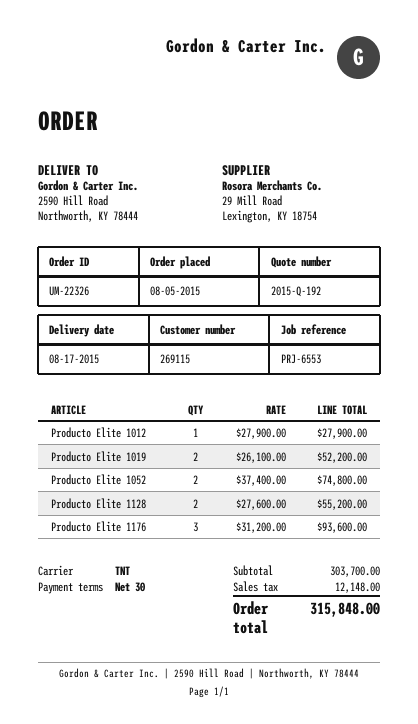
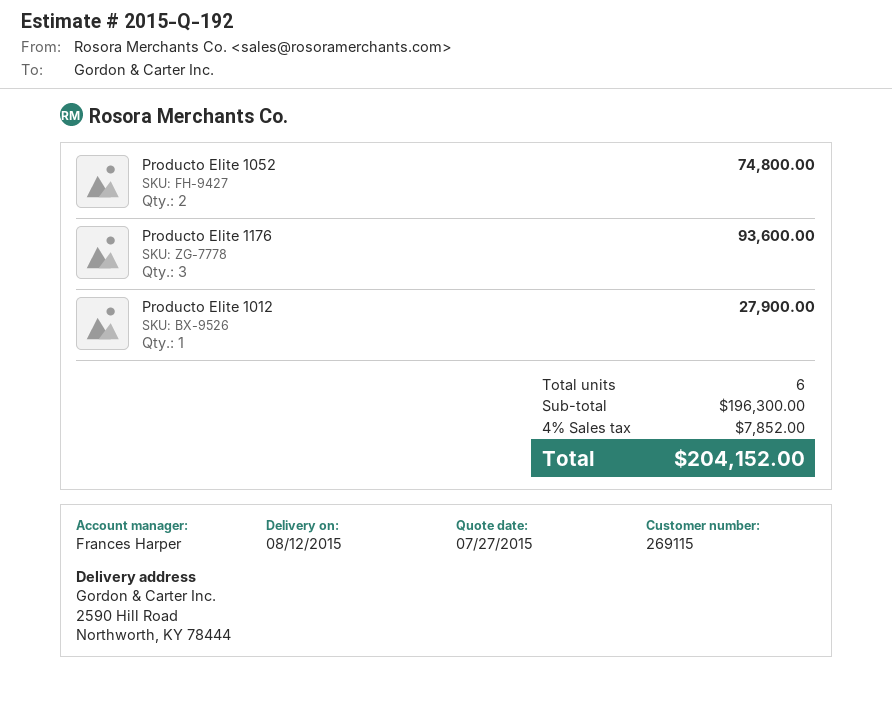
delivery date: 2015-08-17 -> 2015-08-12
Producto Elite 1019: 2 for 52200.00 -> none
Producto Elite 1128: 2 for 55200.00 -> none
subtotal: 303700.00 -> 196300.00
tax: 12148.00 -> 7852.00
total: 315848.00 -> 204152.00

